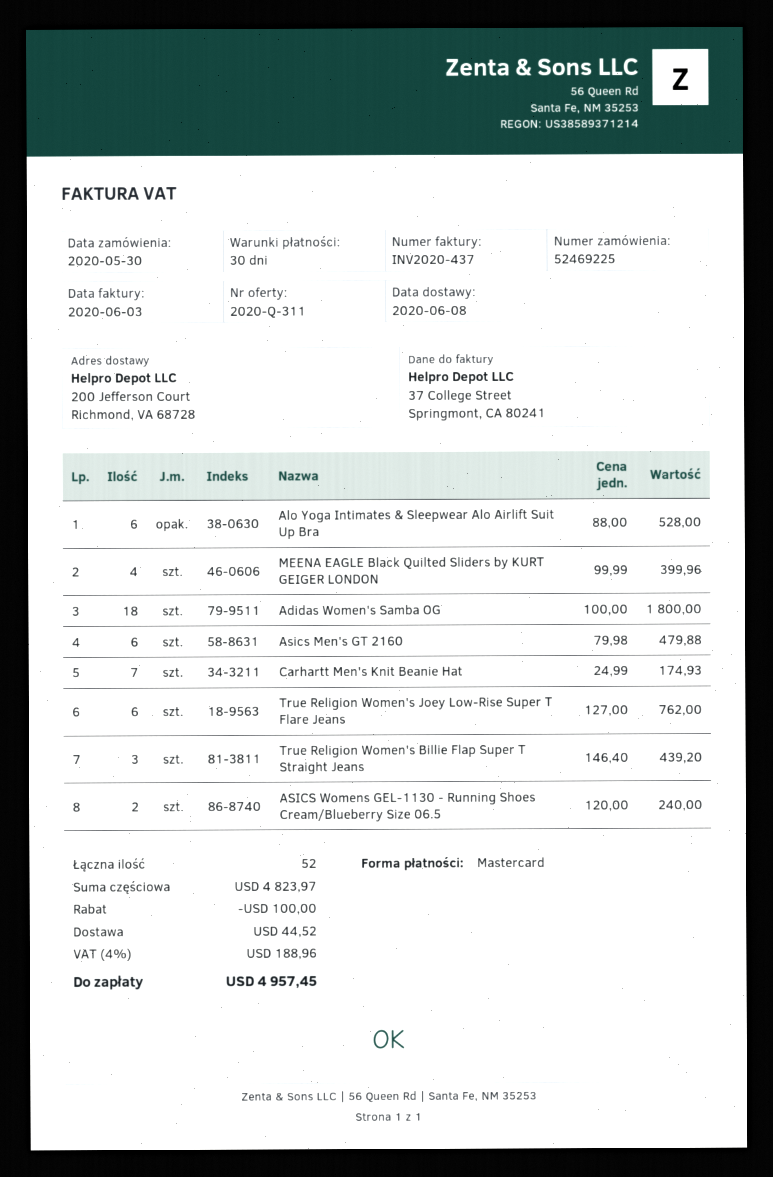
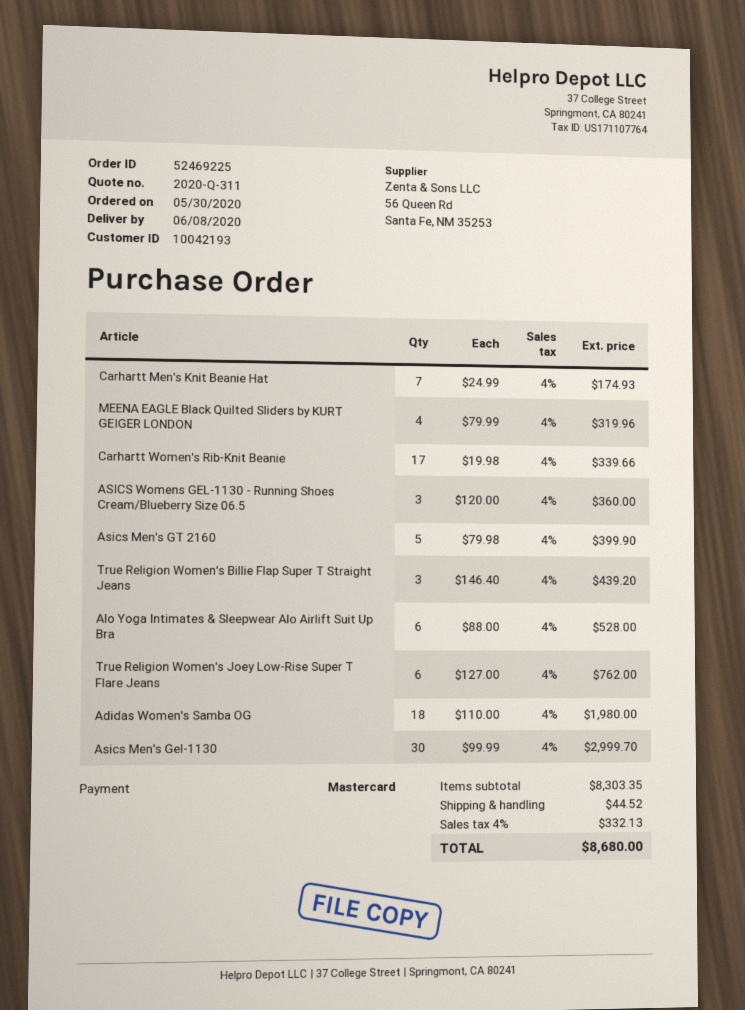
MEENA EAGLE Black Quilted Sliders by KURT GEIGER LONDON: 4 x 99.99 = 399.96 -> 4 x 79.99 = 319.96
Adidas Women's Samba OG: 18 x 100.00 = 1800.00 -> 18 x 110.00 = 1980.00
Asics Men's GT 2160: 6 x 79.98 = 479.88 -> 5 x 79.98 = 399.90
ASICS Womens GEL-1130 - Running Shoes Cream/Blueberry Size 06.5: 2 x 120.00 = 240.00 -> 3 x 120.00 = 360.00
Carhartt Women's Rib-Knit Beanie: none -> 17 x 19.98 = 339.66
Asics Men's Gel-1130: none -> 30 x 99.99 = 2999.70
subtotal: 4823.97 -> 8303.35
discount: 100.00 -> none
tax: 4% = 188.96 -> 4% = 332.13
total: 4957.45 -> 8680.00

